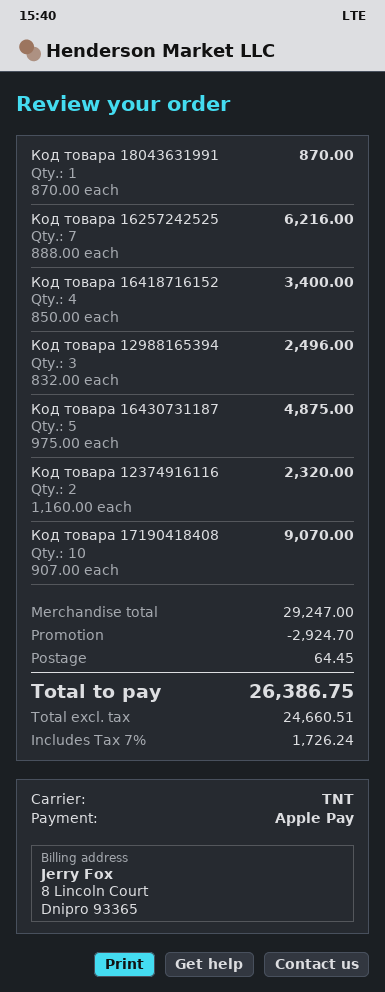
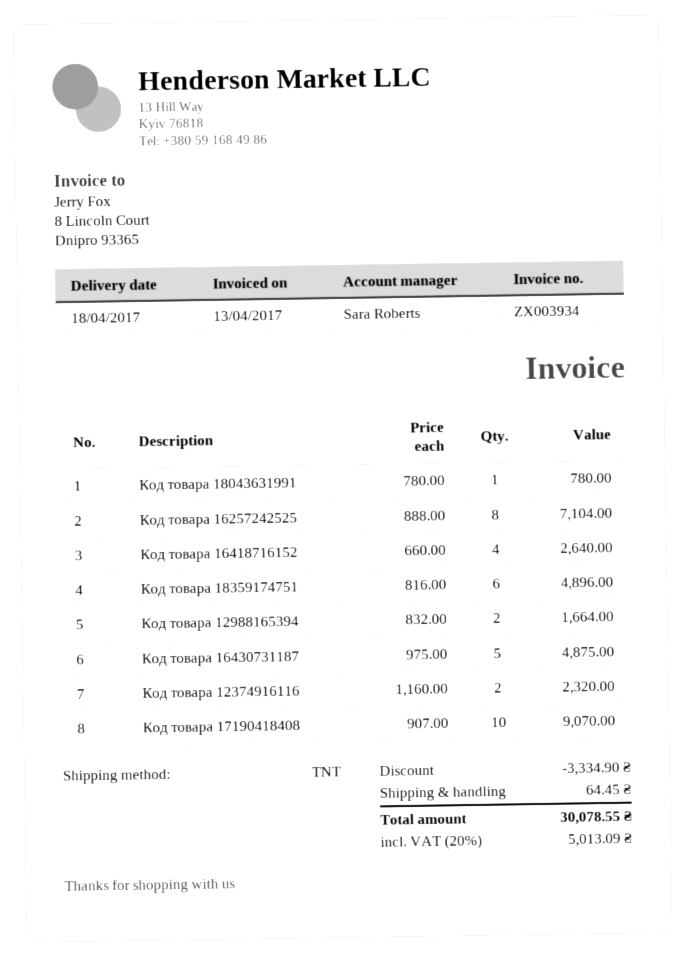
Код товара 18043631991: 1 x 870.00 = 870.00 -> 1 x 780.00 = 780.00
Код товара 16257242525: 7 x 888.00 = 6216.00 -> 8 x 888.00 = 7104.00
Код товара 16418716152: 4 x 850.00 = 3400.00 -> 4 x 660.00 = 2640.00
Код товара 12988165394: 3 x 832.00 = 2496.00 -> 2 x 832.00 = 1664.00
Код товара 18359174751: none -> 6 x 816.00 = 4896.00
discount: 2924.70 -> 3334.90
tax: 7% = 1726.24 -> 20% = 5013.09
total: 26386.75 -> 30078.55

